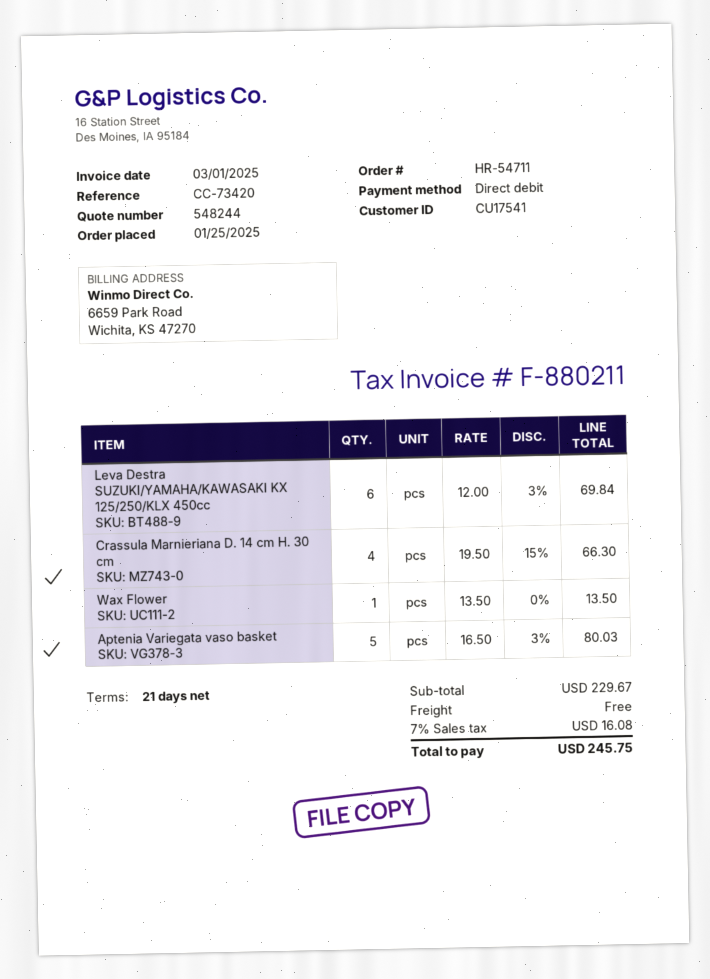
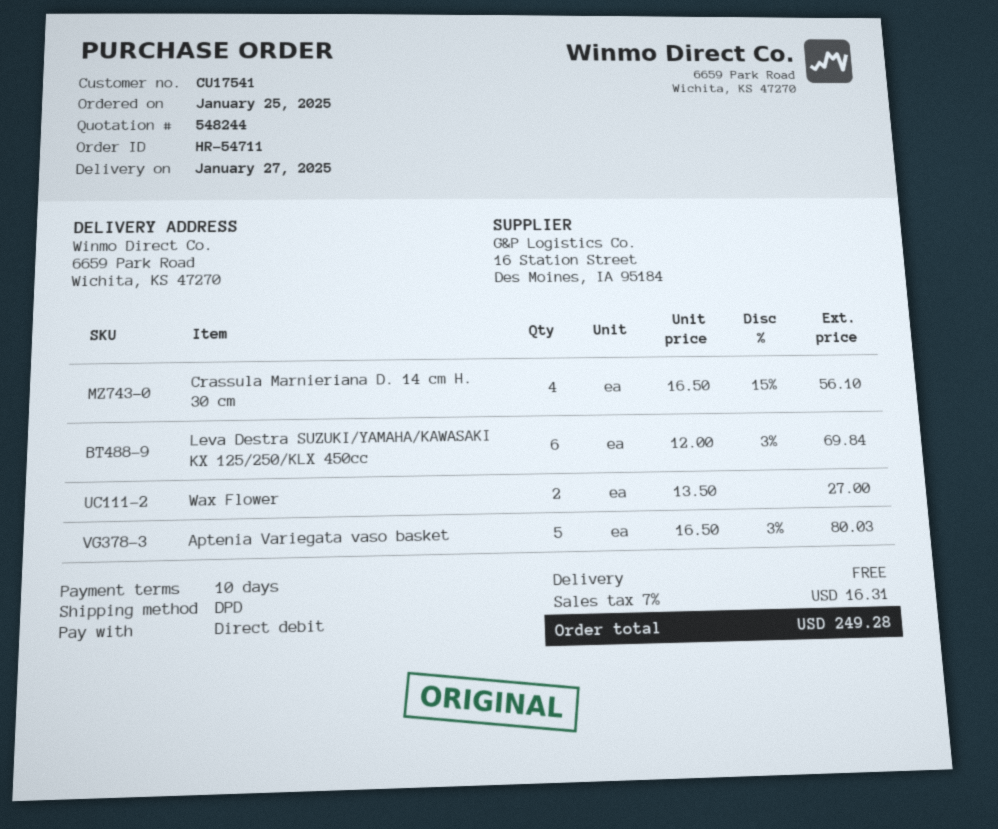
payment terms: 21 days -> 10 days
Crassula Marnieriana D. 14 cm H. 30 cm: 4 x 19.50 - 15% = 66.30 -> 4 x 16.50 - 15% = 56.10
Wax Flower: 1 x 13.50 = 13.50 -> 2 x 13.50 = 27.00
tax: 7% = 16.08 -> 7% = 16.31
total: 245.75 -> 249.28

